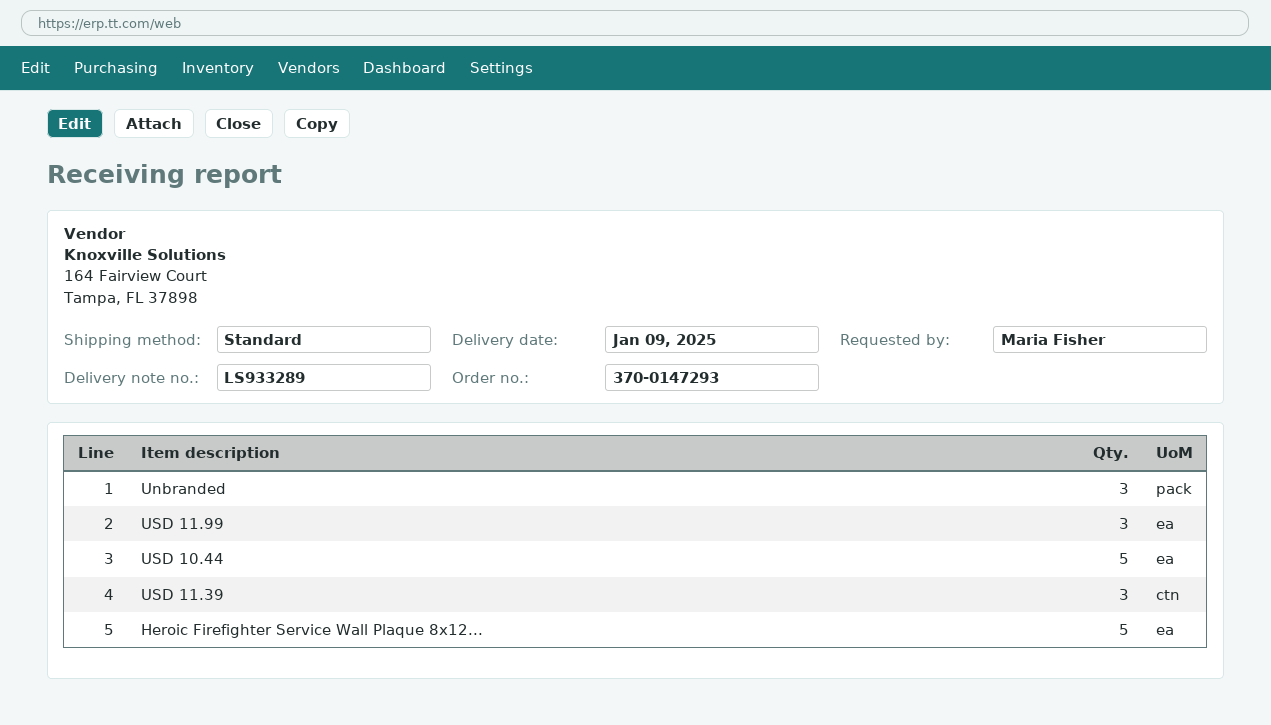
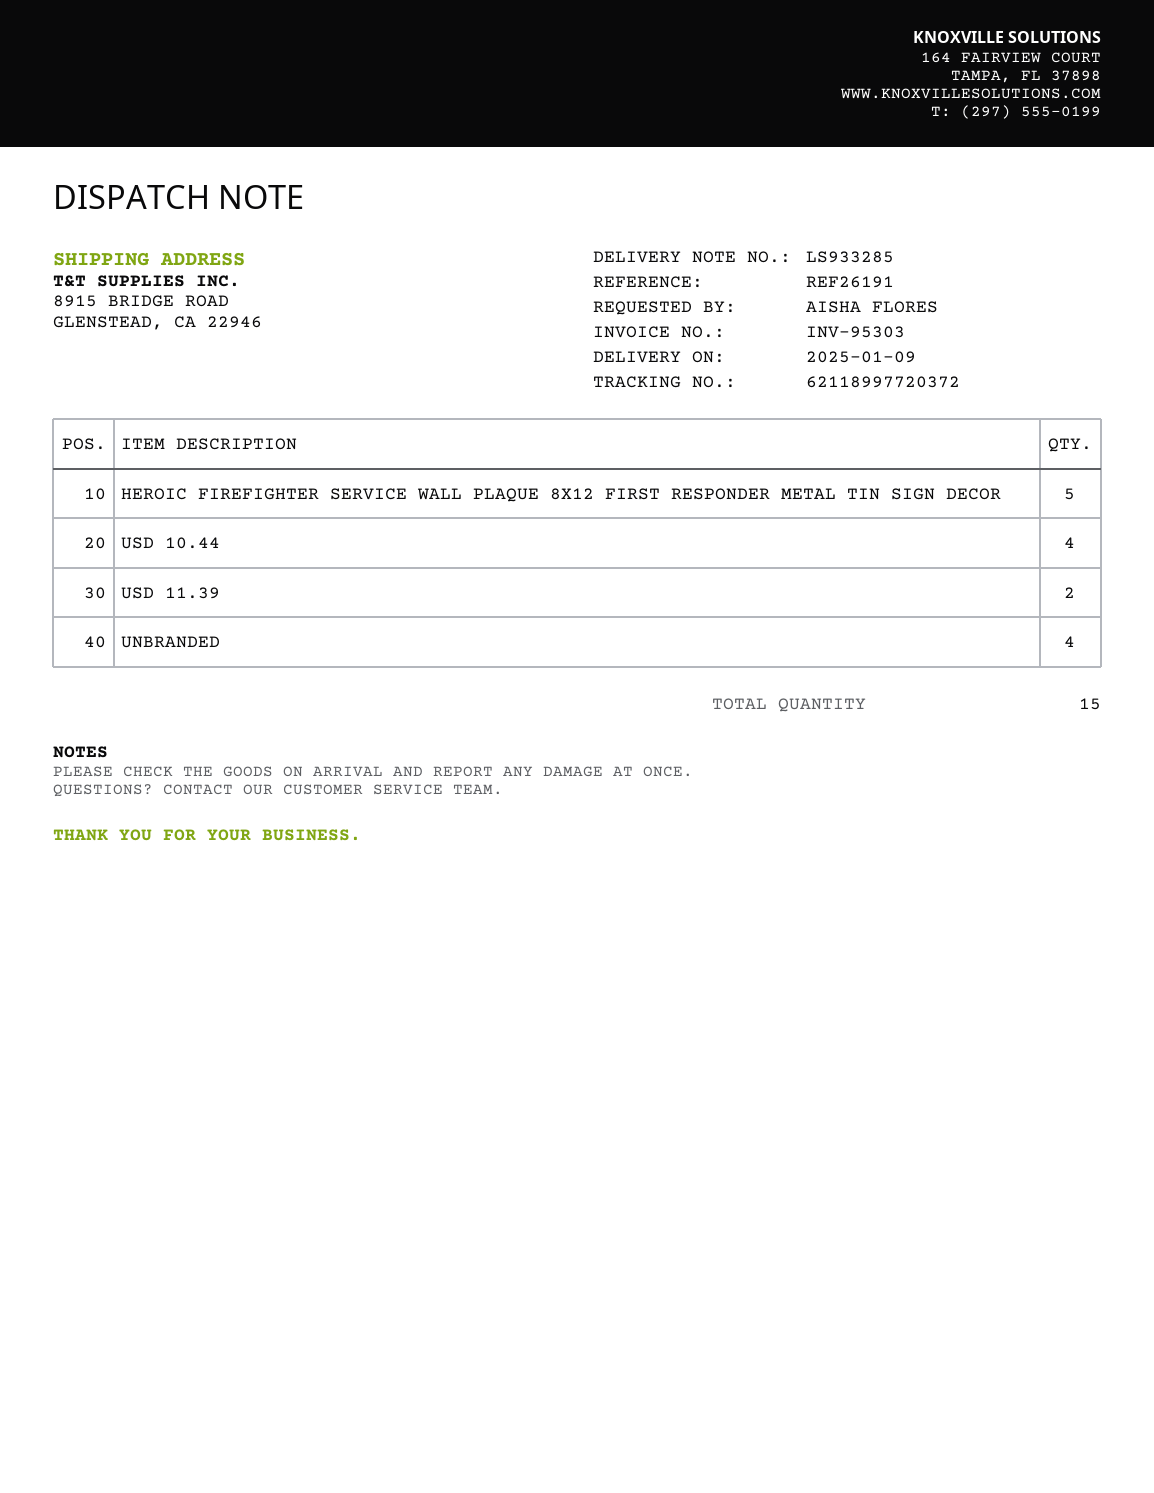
delivery note number: LS933289 -> LS933285
ordered by: Maria Fisher -> AISHA FLORES
Unbranded: 3 -> 4
USD 11.99: 3 -> none
USD 10.44: 5 -> 4
USD 11.39: 3 -> 2

